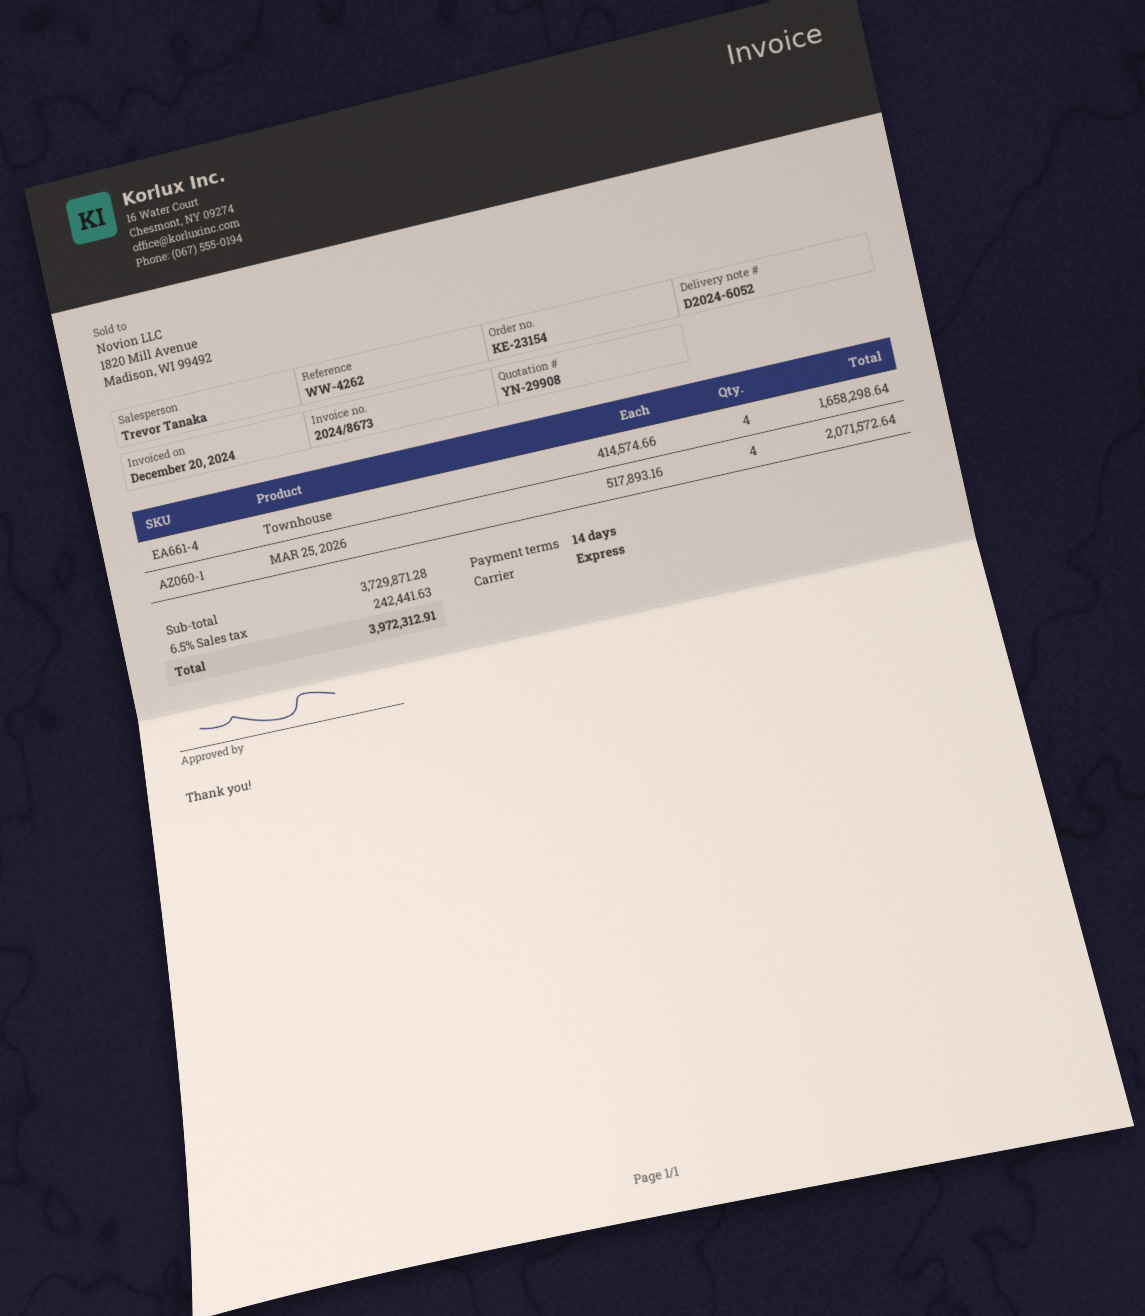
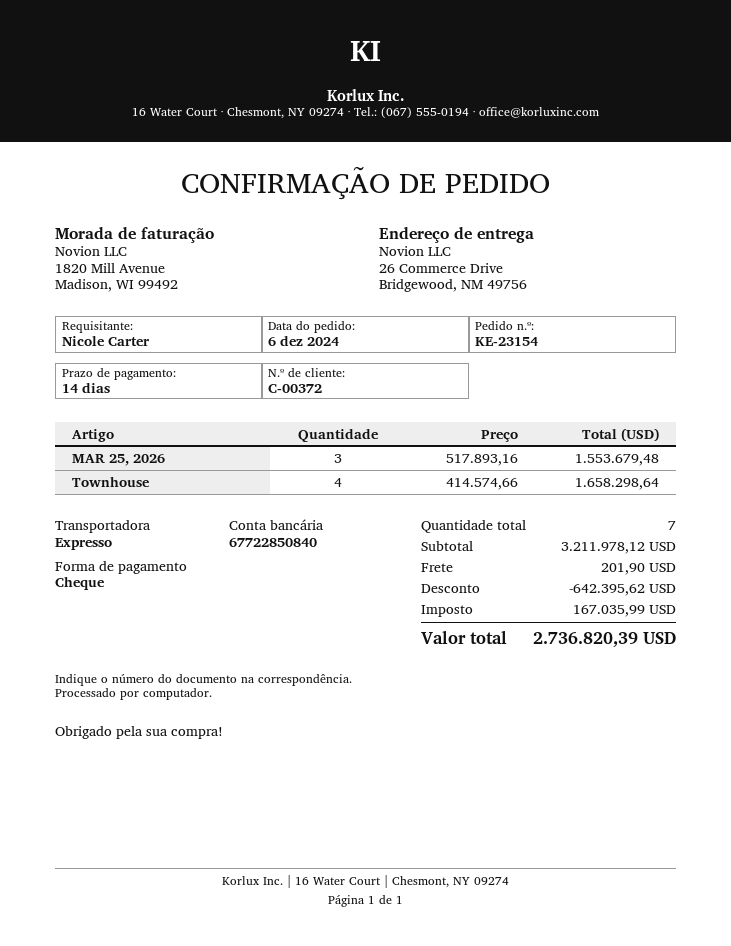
MAR 25, 2026: 4 x 517893.16 = 2071572.64 -> 3 x 517893.16 = 1553679.48
subtotal: 3729871.28 -> 3211978.12
discount: none -> 642395.62
shipping: none -> 201.90
tax: 242441.63 -> 167035.99
total: 3972312.91 -> 2736820.39

